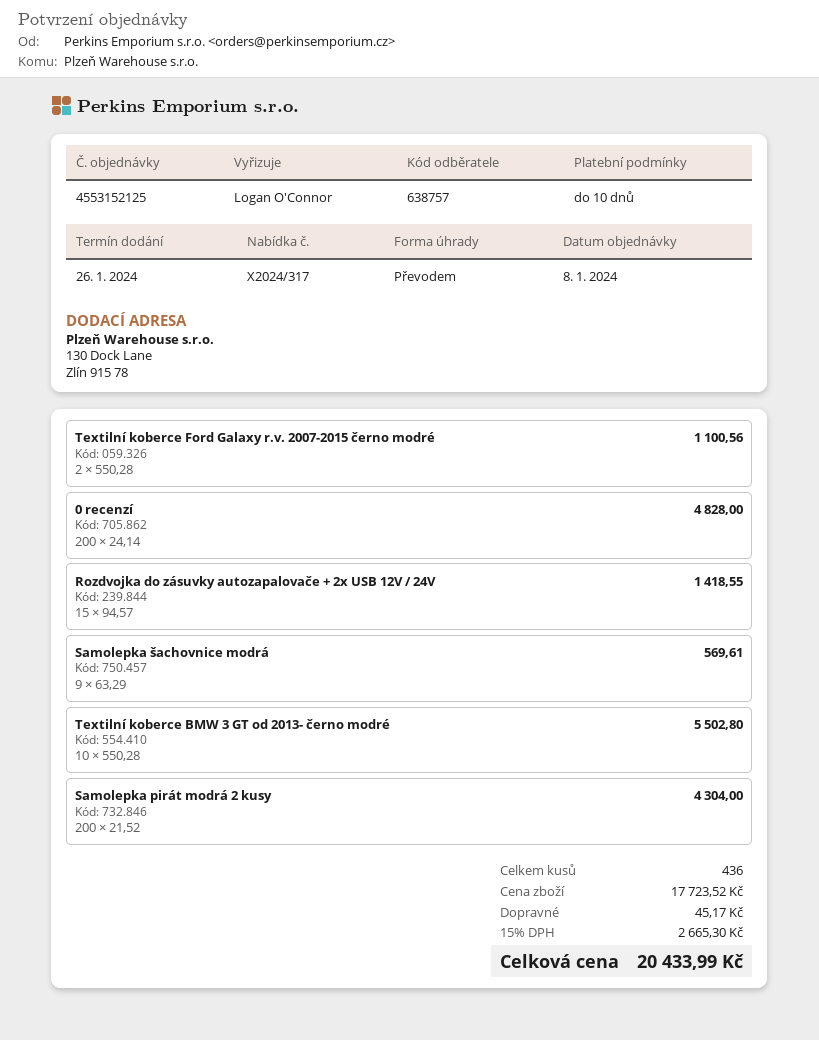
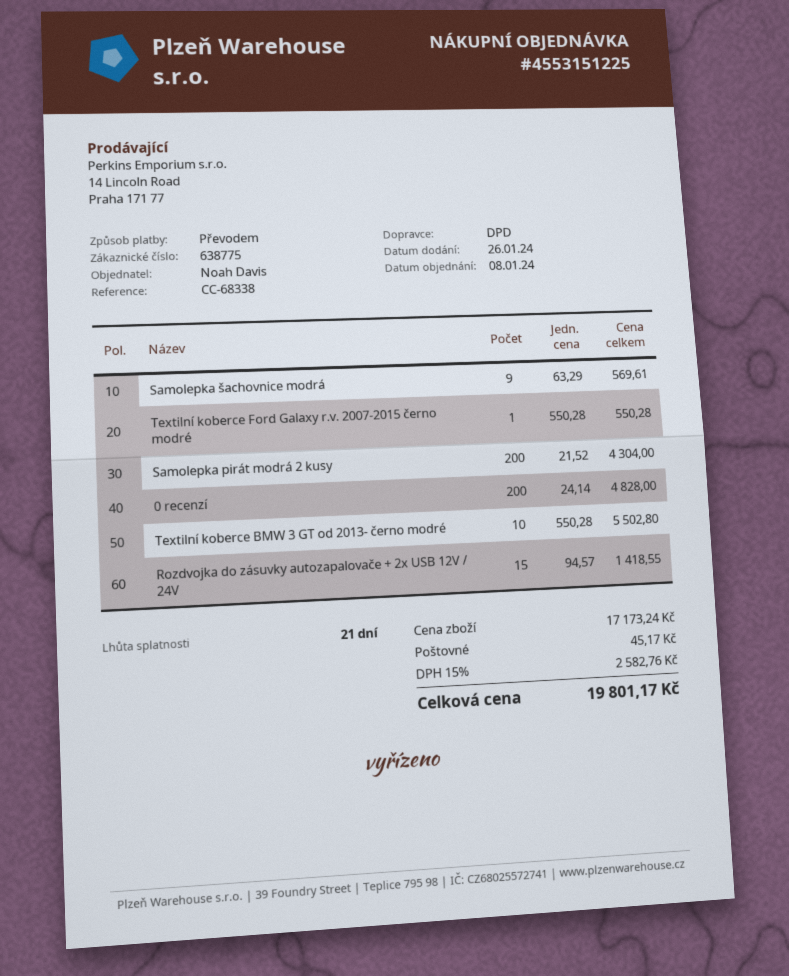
order number: 4553152125 -> 4553151225
payment terms: 10 days -> 21 days
customer number: 638757 -> 638775
Textilní koberce Ford Galaxy r.v. 2007-2015 černo modré: 2 x 550.28 = 1100.56 -> 1 x 550.28 = 550.28
subtotal: 17723.52 -> 17173.24
tax: 15% = 2665.30 -> 15% = 2582.76
total: 20433.99 -> 19801.17

